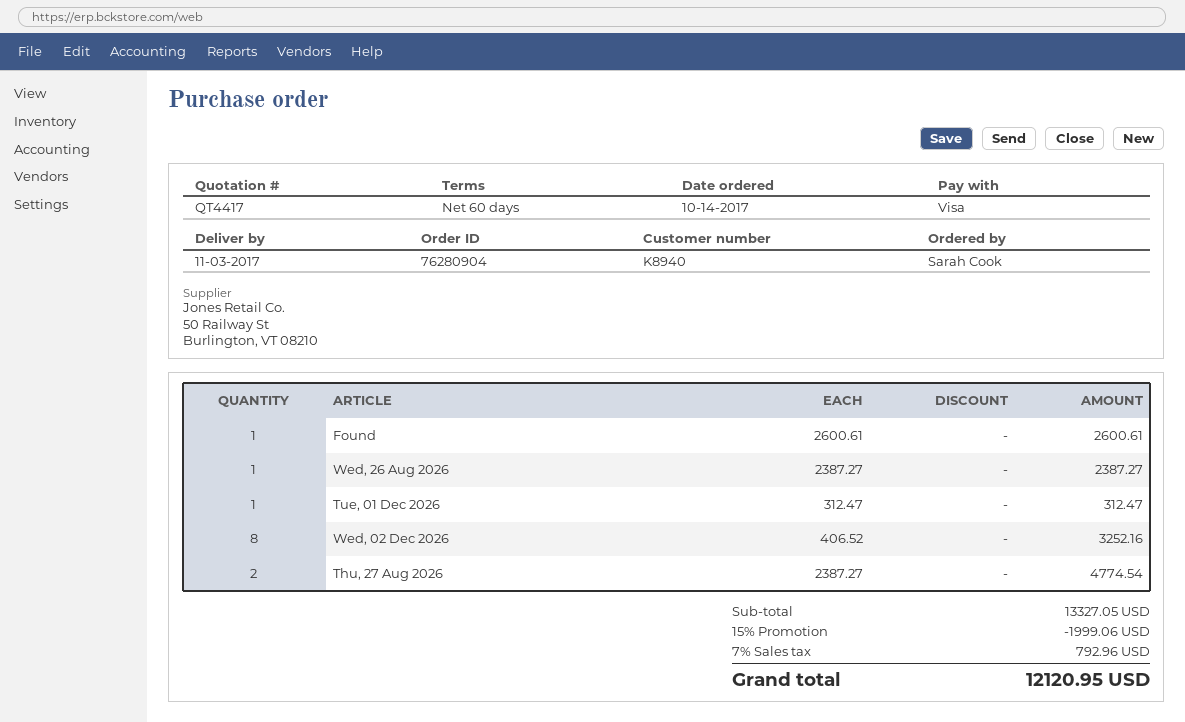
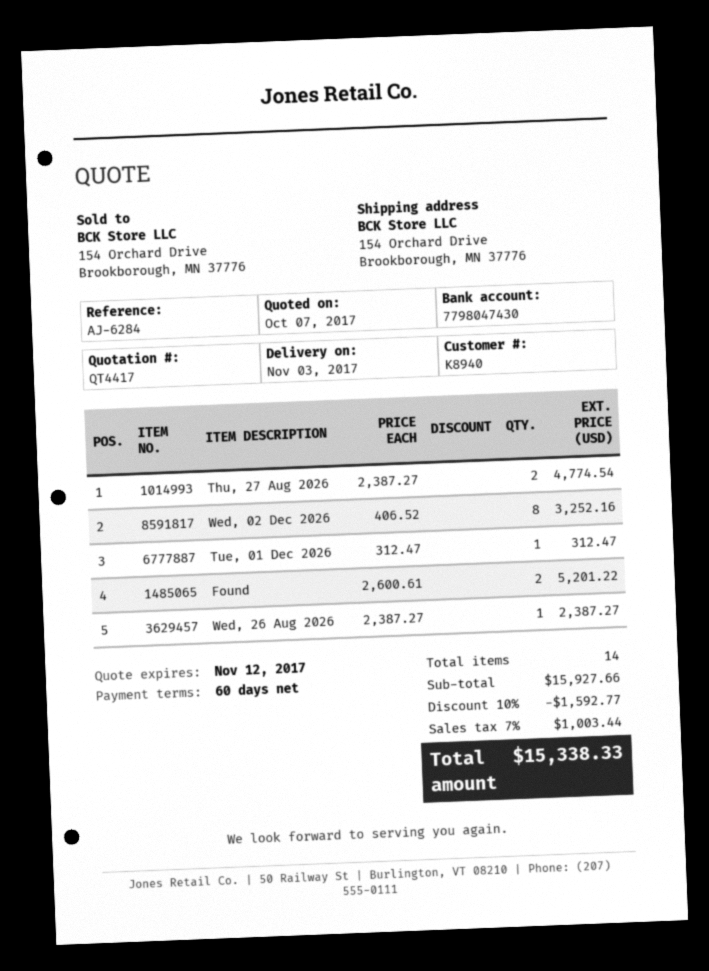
Found: 1 x 2600.61 = 2600.61 -> 2 x 2600.61 = 5201.22
subtotal: 13327.05 -> 15927.66
discount: 15% = 1999.06 -> 10% = 1592.77
tax: 7% = 792.96 -> 7% = 1003.44
total: 12120.95 -> 15338.33

